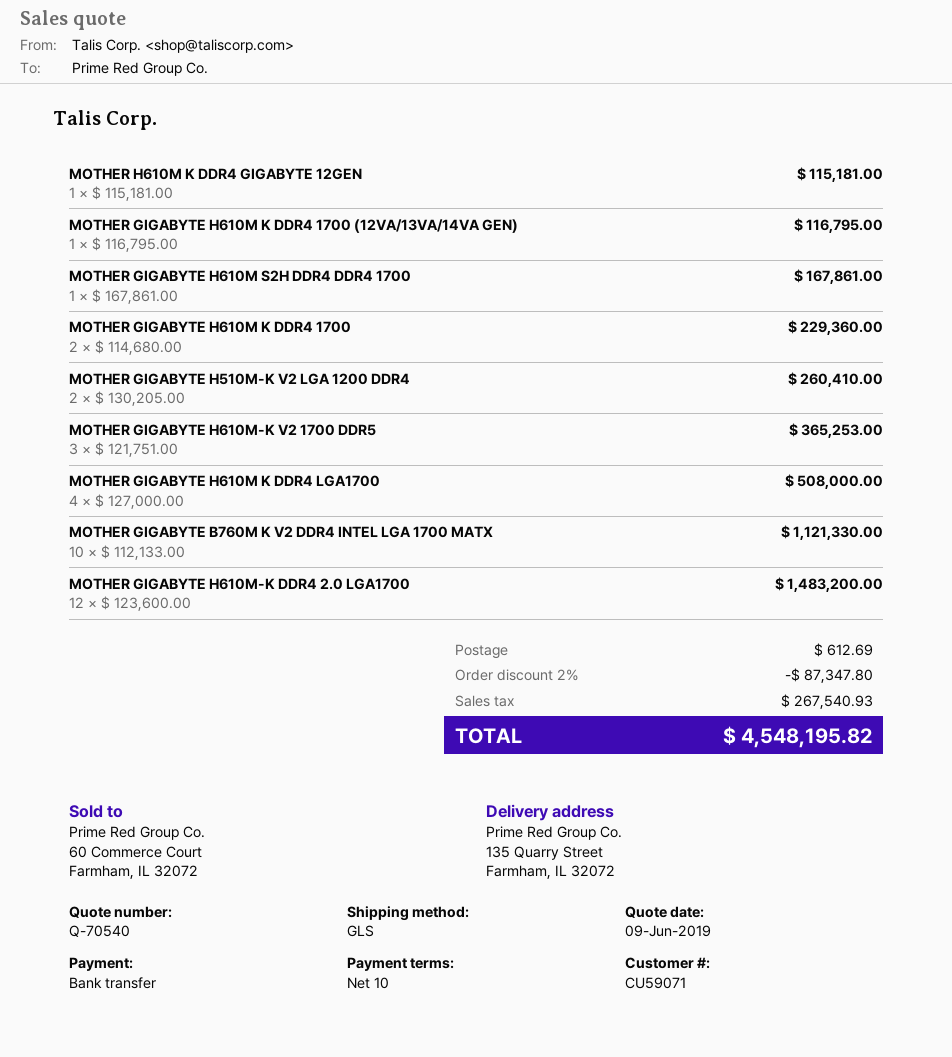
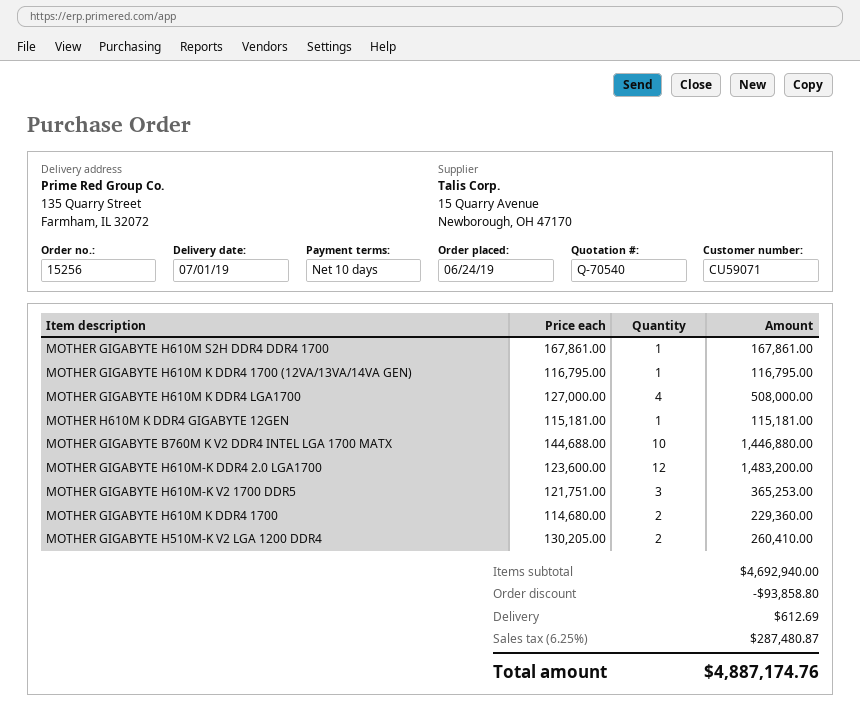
MOTHER GIGABYTE B760M K V2 DDR4 INTEL LGA 1700 MATX: 10 x 112133.00 = 1121330.00 -> 10 x 144688.00 = 1446880.00
discount: 87347.80 -> 93858.80
tax: 267540.93 -> 287480.87
total: 4548195.82 -> 4887174.76

